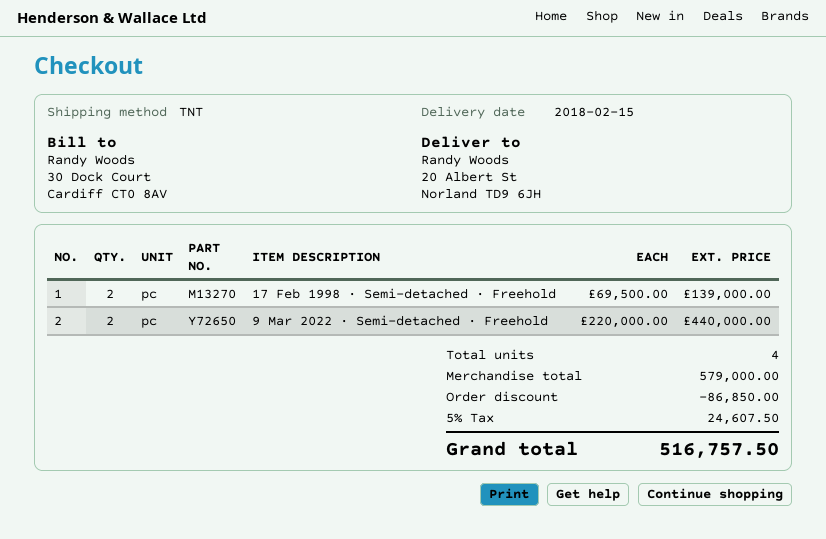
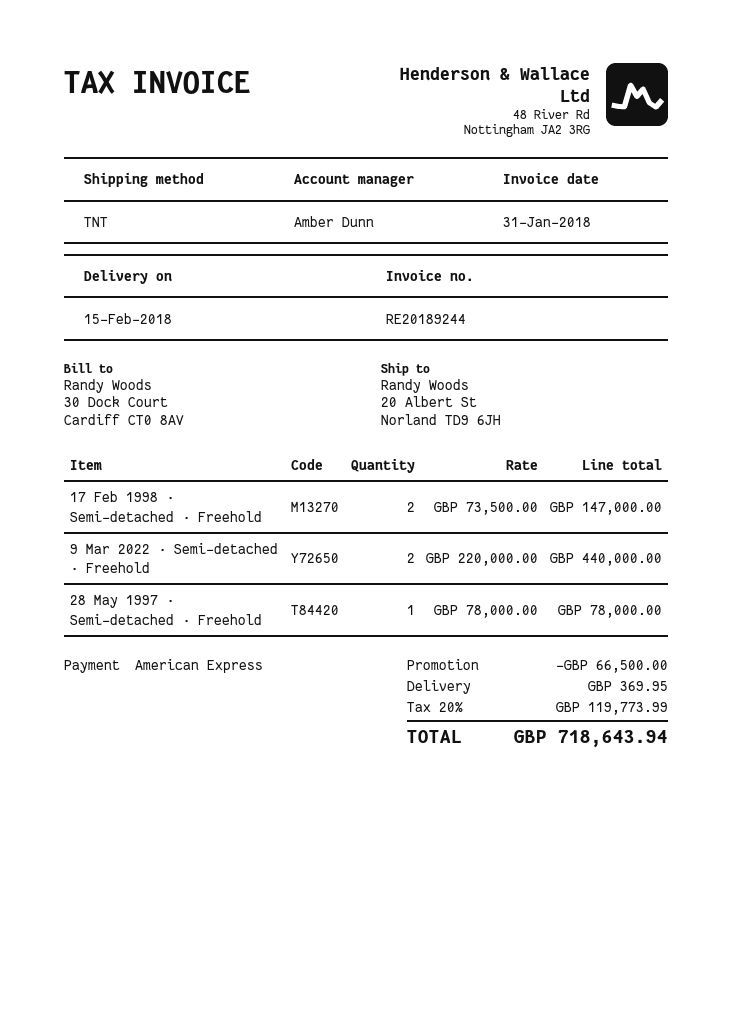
17 Feb 1998 · Semi-detached · Freehold: 2 x 69500.00 = 139000.00 -> 2 x 73500.00 = 147000.00
28 May 1997 · Semi-detached · Freehold: none -> 1 x 78000.00 = 78000.00
discount: 86850.00 -> 66500.00
shipping: none -> 369.95
tax: 5% = 24607.50 -> 20% = 119773.99
total: 516757.50 -> 718643.94

